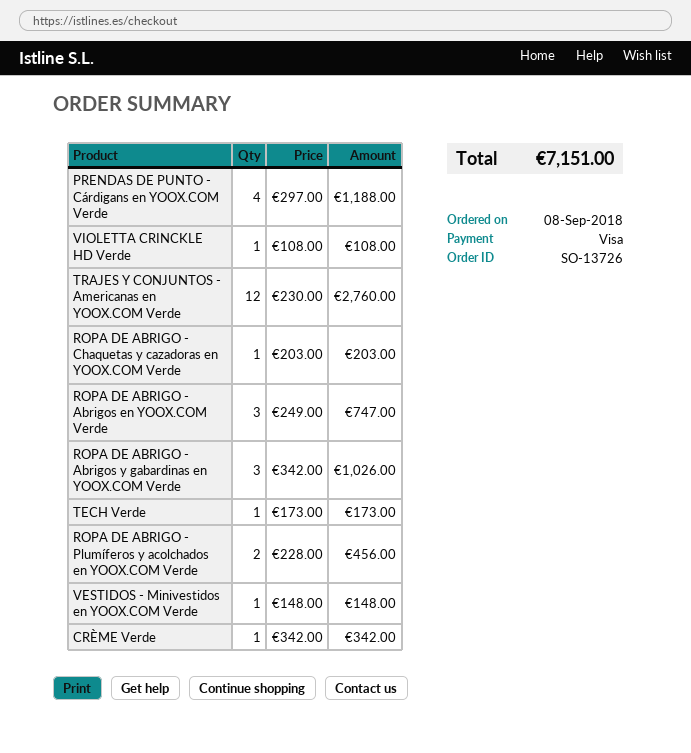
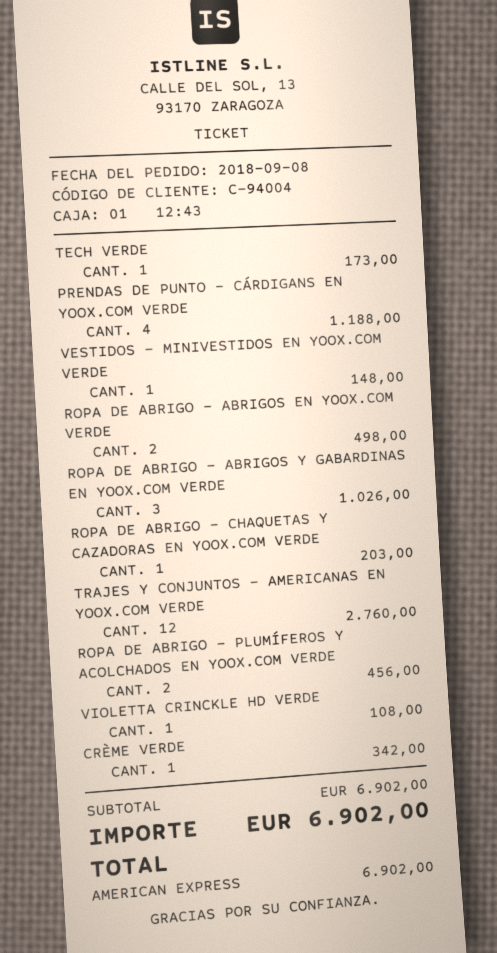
payment method: Visa -> American Express
ROPA DE ABRIGO - Abrigos en YOOX.COM Verde: 3 for 747.00 -> 2 for 498.00
total: 7151.00 -> 6902.00

